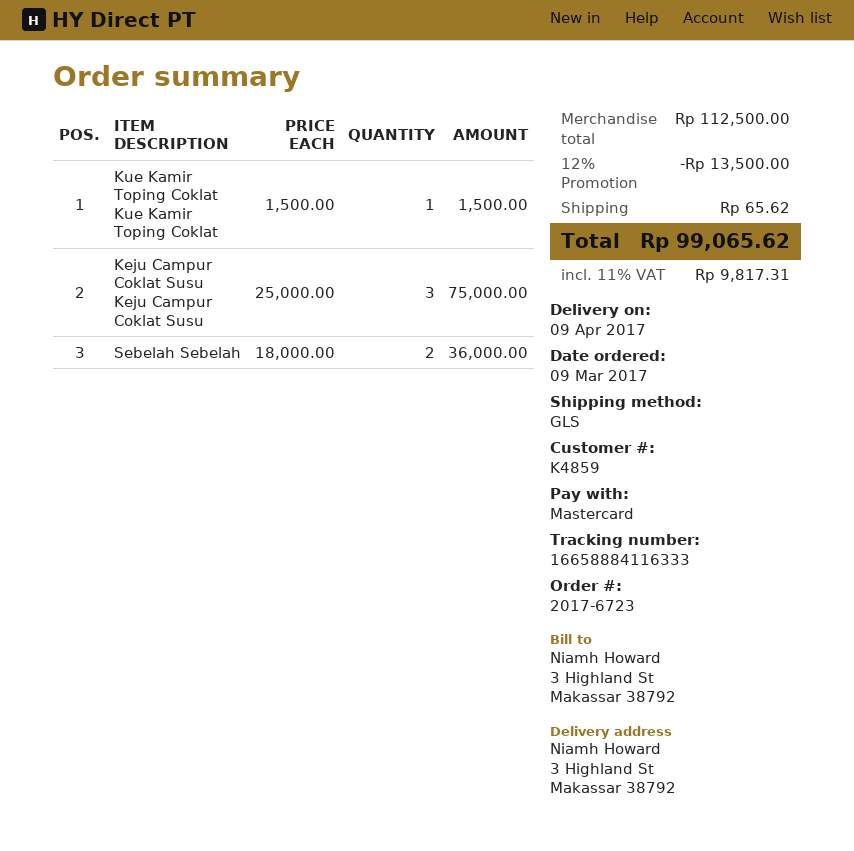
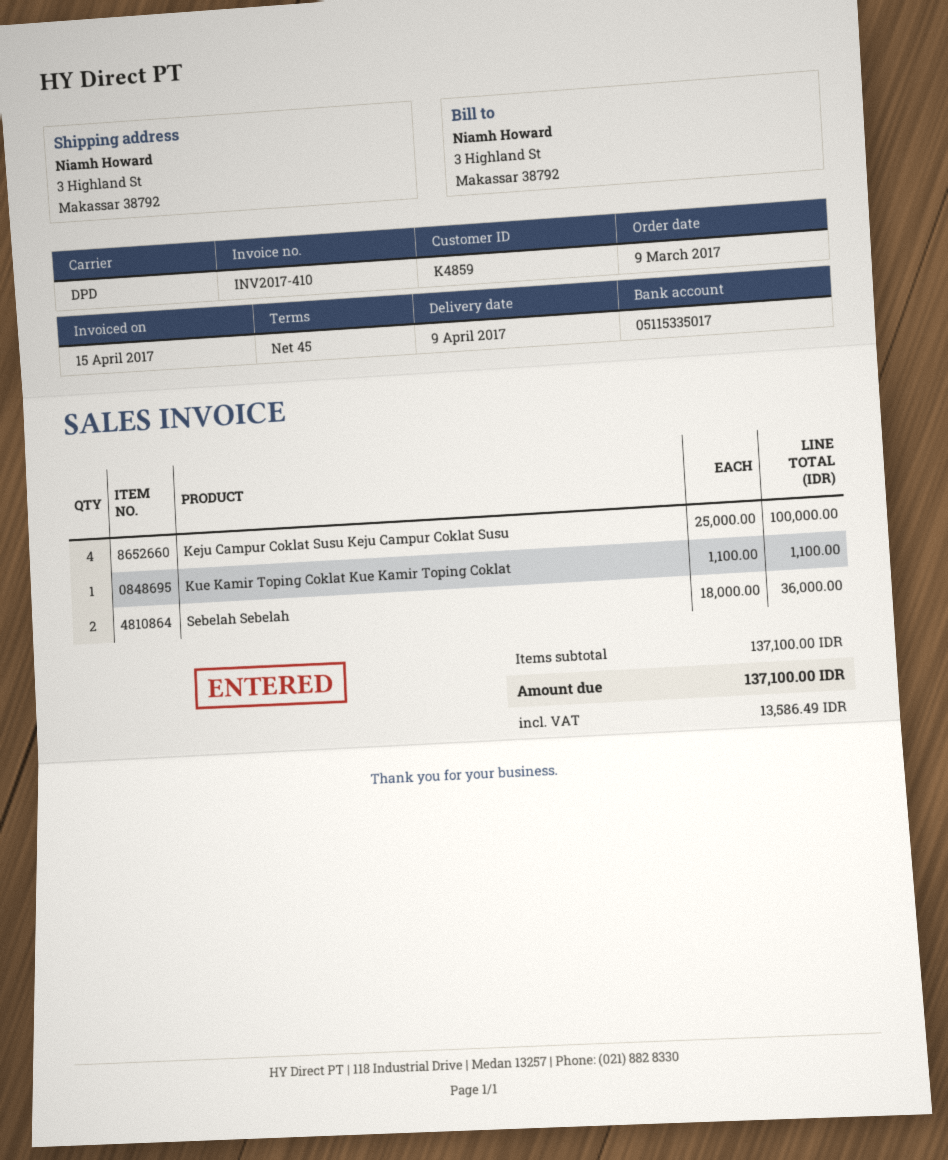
shipping method: GLS -> DPD
Kue Kamir Toping Coklat Kue Kamir Toping Coklat: 1 x 1500.00 = 1500.00 -> 1 x 1100.00 = 1100.00
Keju Campur Coklat Susu Keju Campur Coklat Susu: 3 x 25000.00 = 75000.00 -> 4 x 25000.00 = 100000.00
subtotal: 112500.00 -> 137100.00
discount: 12% = 13500.00 -> none
shipping: 65.62 -> none
tax: 9817.31 -> 13586.49
total: 99065.62 -> 137100.00

